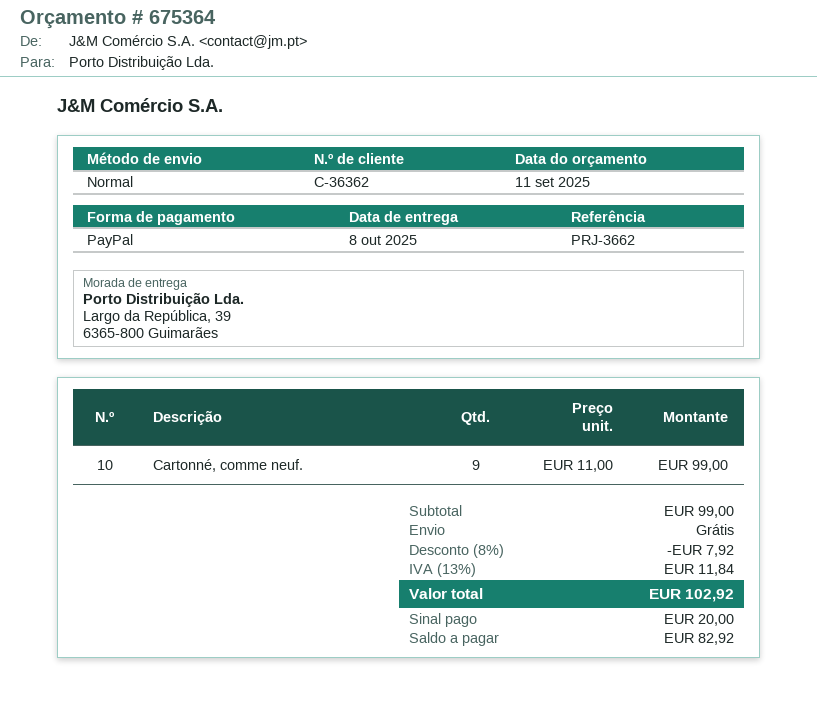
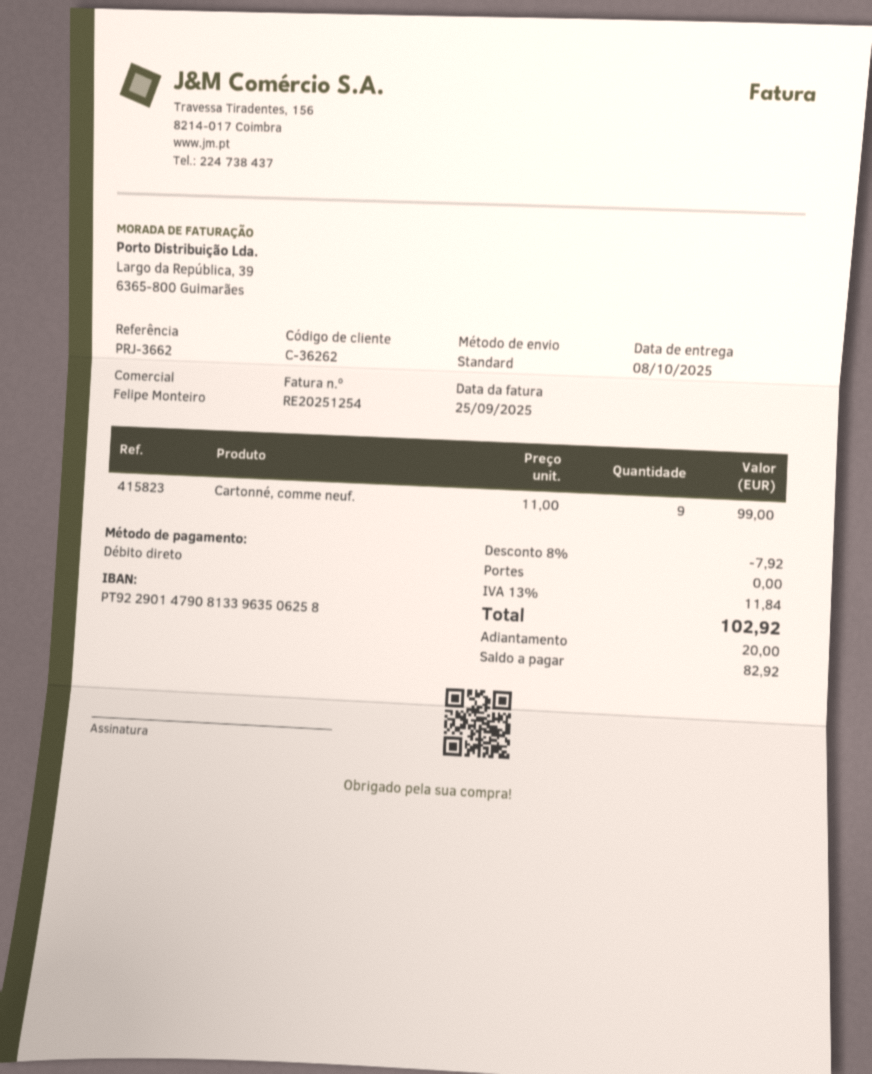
customer number: C-36362 -> C-36262
payment method: PayPal -> direct debit

